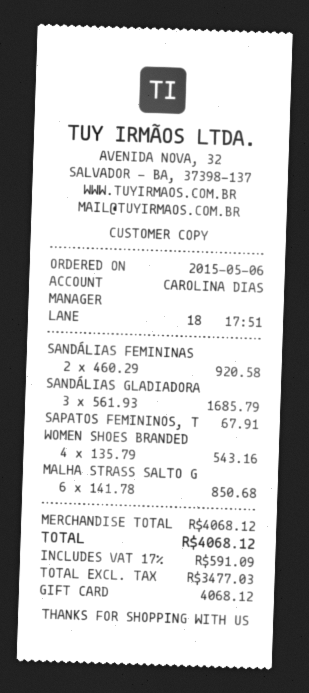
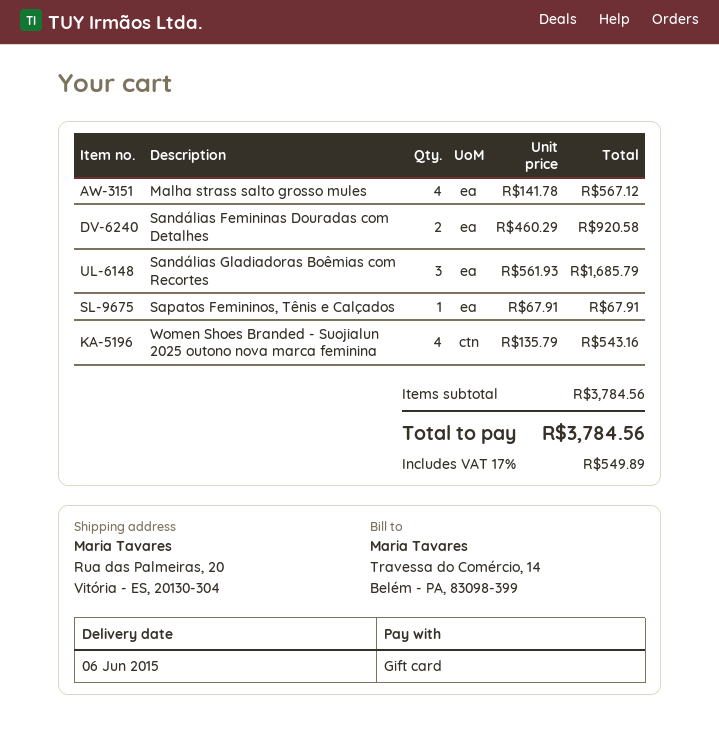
MALHA STRASS SALTO G: 6 x 141.78 = 850.68 -> 4 x 141.78 = 567.12
subtotal: 4068.12 -> 3784.56
tax: 17% = 591.09 -> 17% = 549.89
total: 4068.12 -> 3784.56

